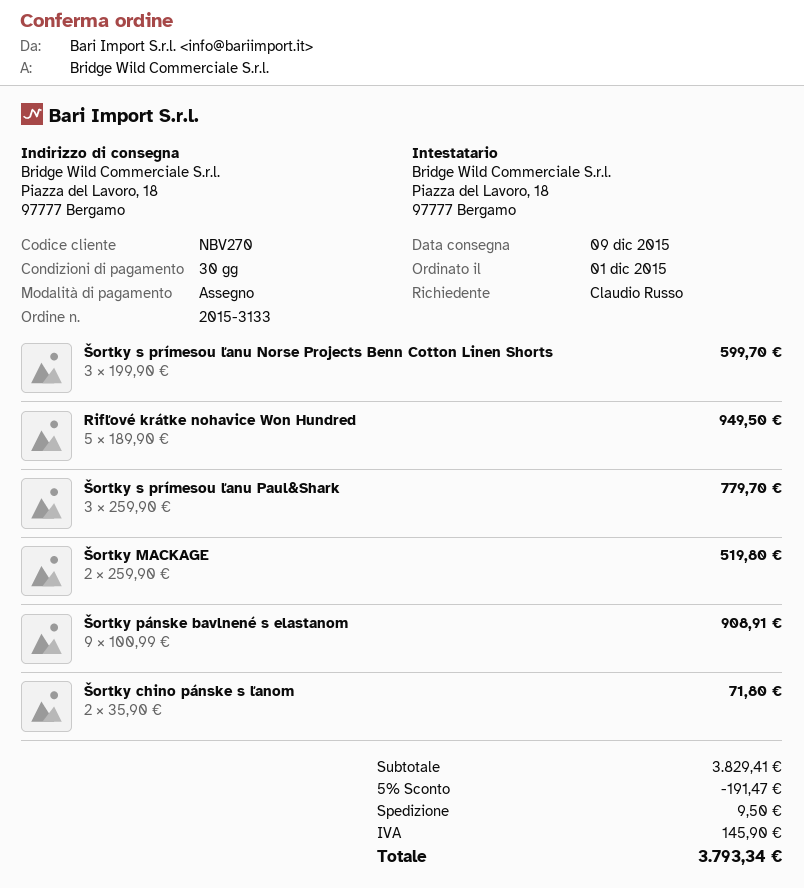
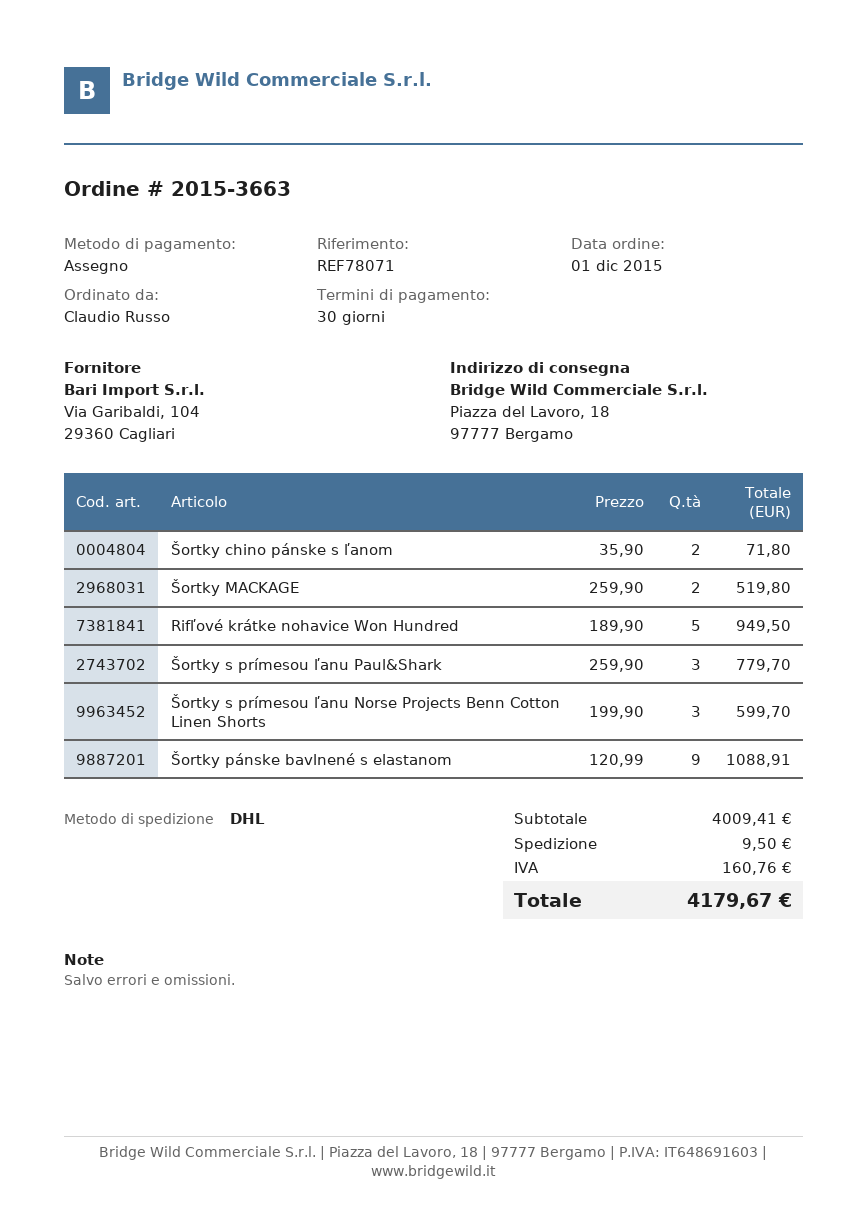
order number: 2015-3133 -> 2015-3663
Šortky pánske bavlnené s elastanom: 9 x 100.99 = 908.91 -> 9 x 120.99 = 1088.91
subtotal: 3829.41 -> 4009.41
discount: 5% = 191.47 -> none
tax: 145.90 -> 160.76
total: 3793.34 -> 4179.67

